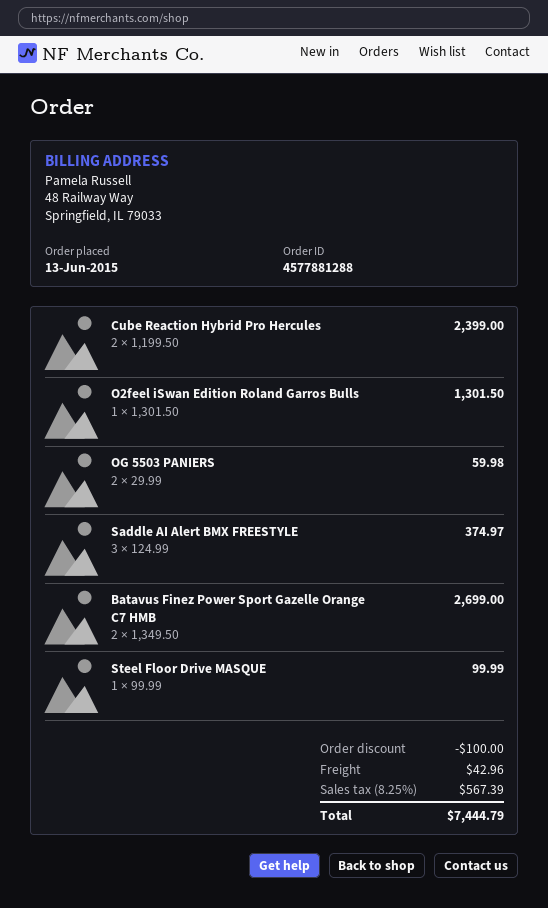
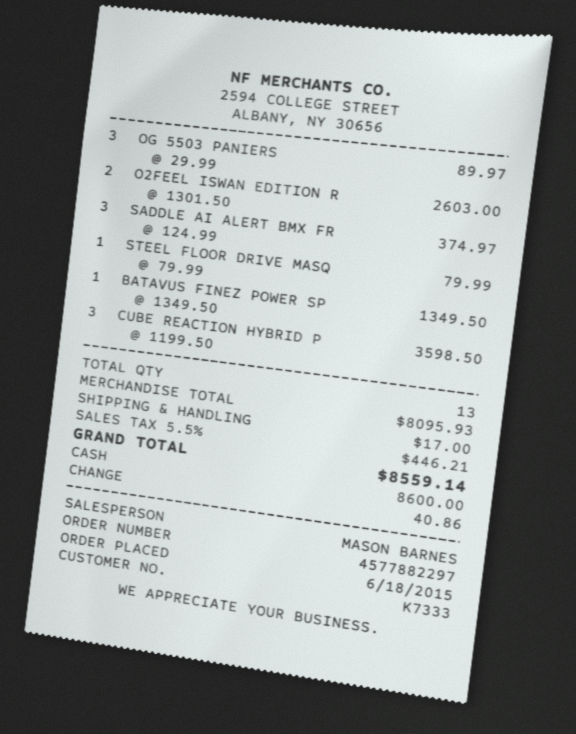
order number: 4577881288 -> 4577882297
order date: 2015-06-13 -> 2015-06-18
Cube Reaction Hybrid Pro Hercules: 2 x 1199.50 = 2399.00 -> 3 x 1199.50 = 3598.50
O2feel iSwan Edition Roland Garros Bulls: 1 x 1301.50 = 1301.50 -> 2 x 1301.50 = 2603.00
OG 5503 PANIERS: 2 x 29.99 = 59.98 -> 3 x 29.99 = 89.97
Batavus Finez Power Sport Gazelle Orange C7 HMB: 2 x 1349.50 = 2699.00 -> 1 x 1349.50 = 1349.50
Steel Floor Drive MASQUE: 1 x 99.99 = 99.99 -> 1 x 79.99 = 79.99
discount: 100.00 -> none
shipping: 42.96 -> 17.00
tax: 8.25% = 567.39 -> 5.5% = 446.21
total: 7444.79 -> 8559.14

